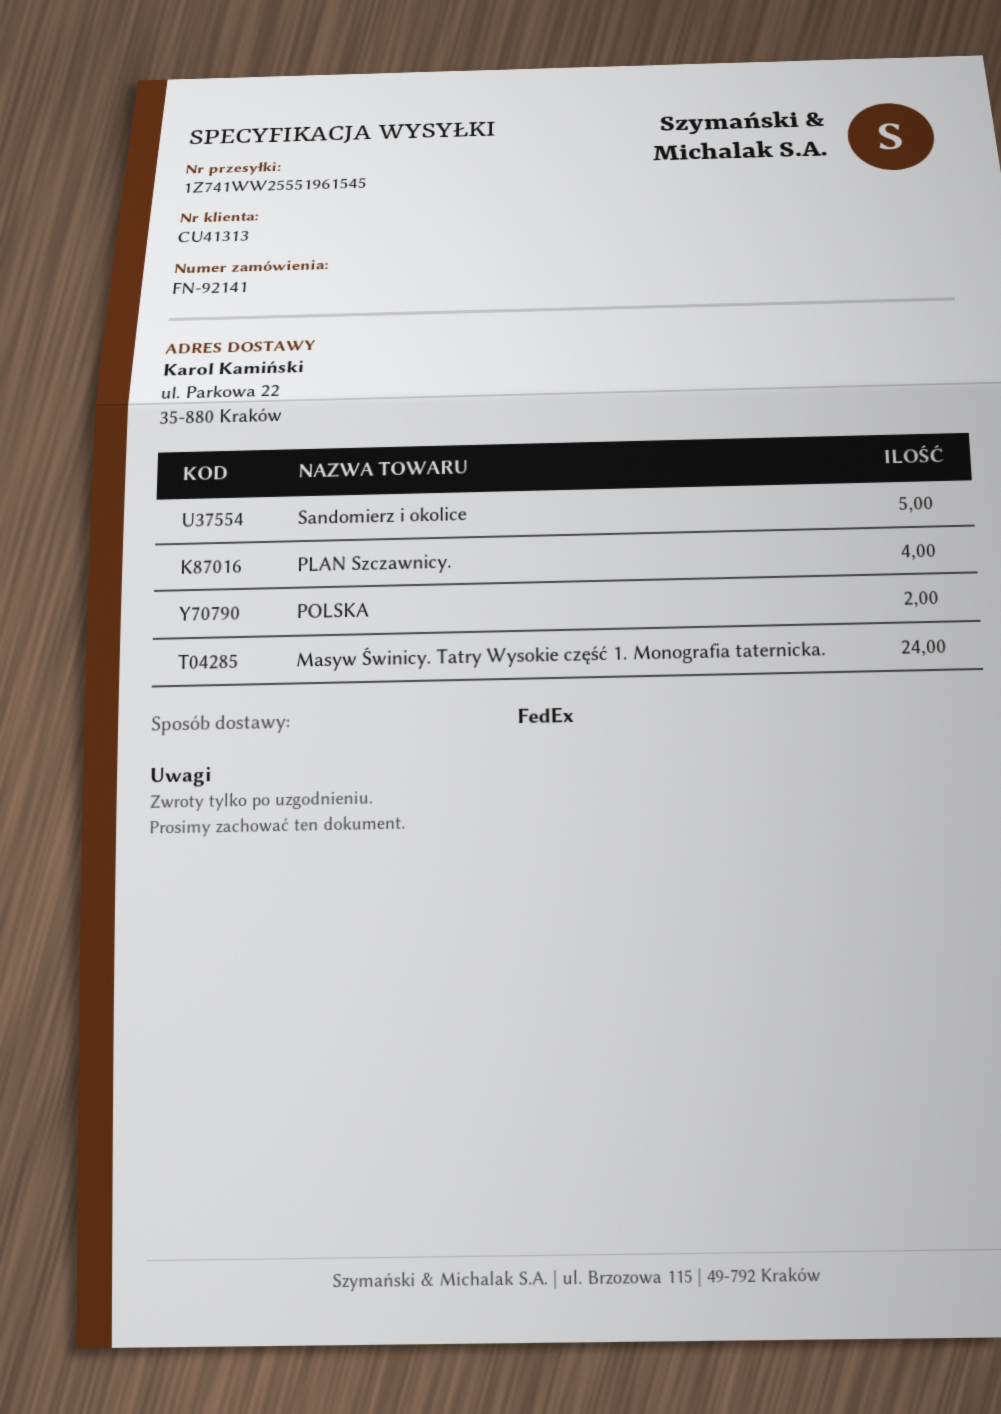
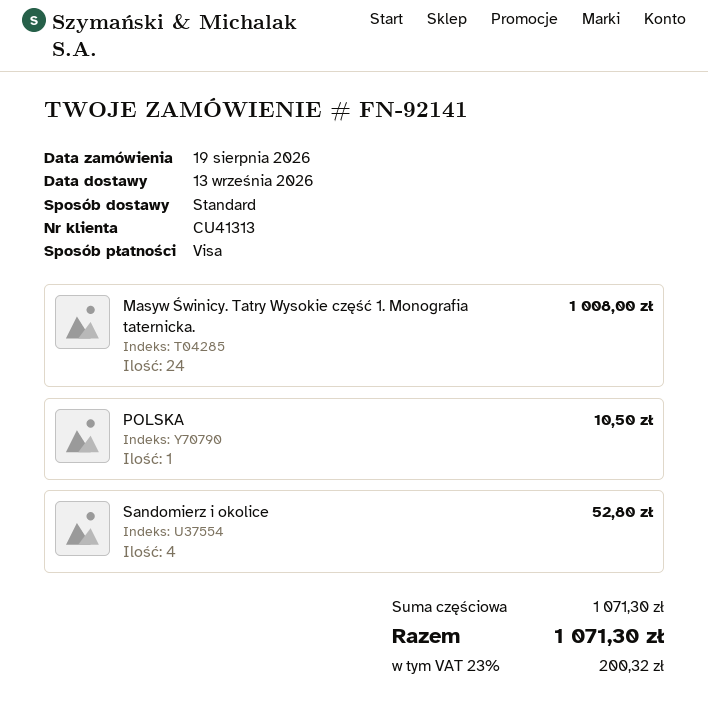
shipping method: FedEx -> standard
Sandomierz i okolice: 5 -> 4
PLAN Szczawnicy.: 4 -> none
POLSKA: 2 -> 1

